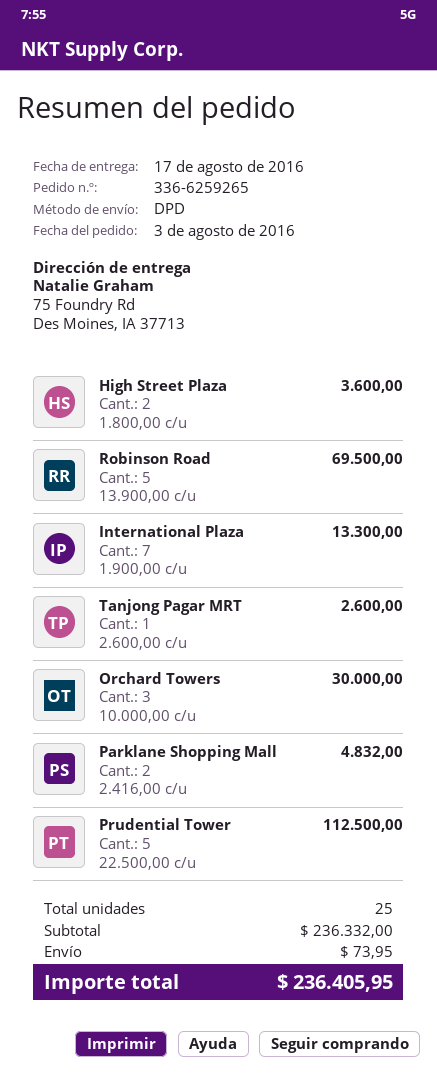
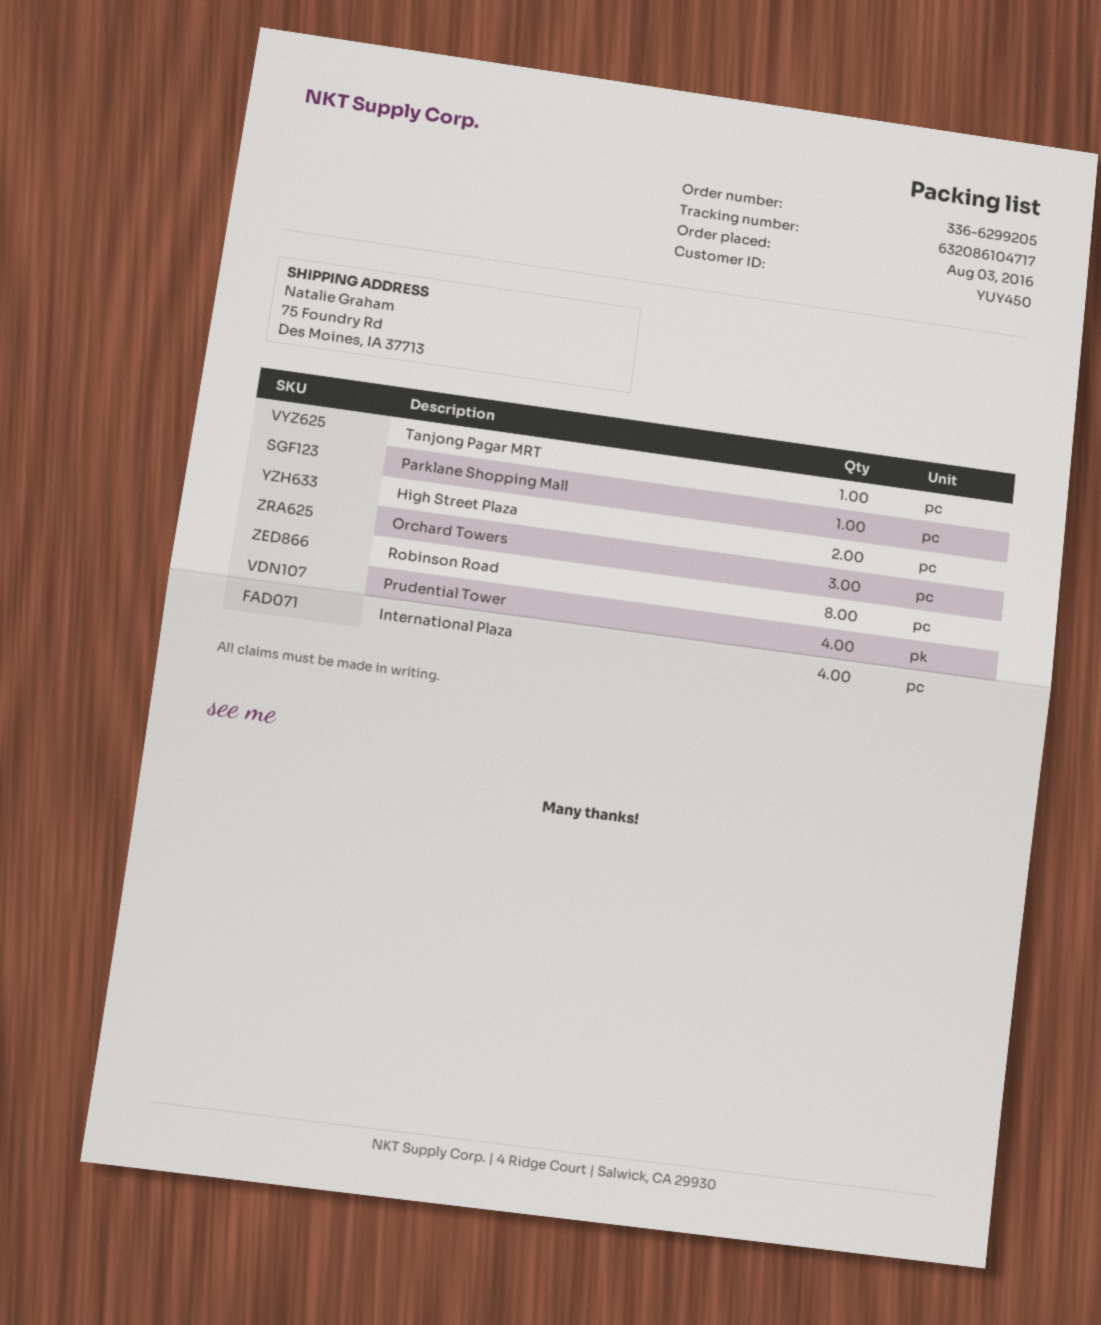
order number: 336-6259265 -> 336-6299205
Robinson Road: 5 -> 8
International Plaza: 7 -> 4
Parklane Shopping Mall: 2 -> 1
Prudential Tower: 5 -> 4

